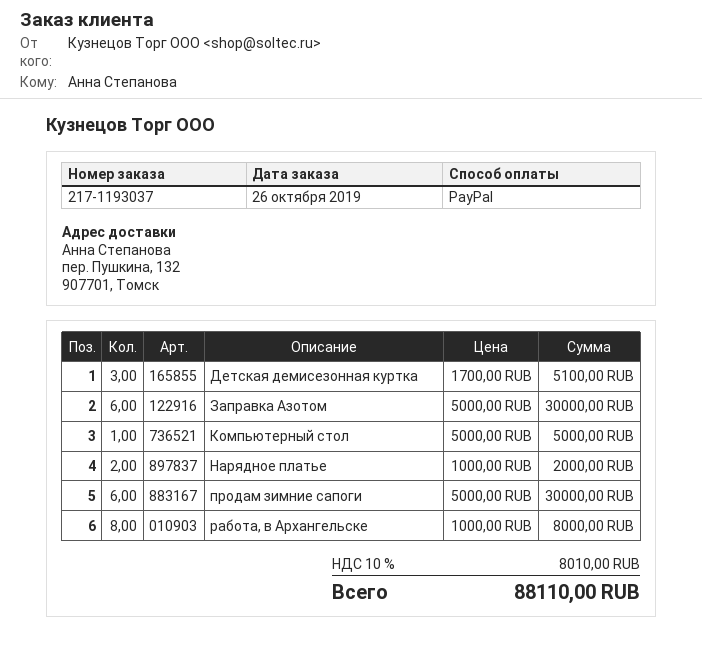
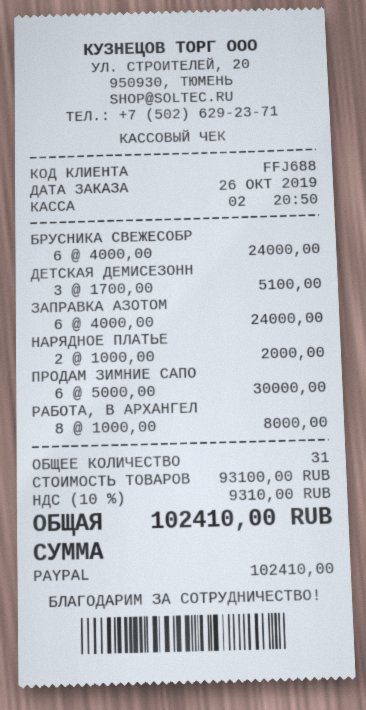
Заправка Азотом: 6 x 5000.00 = 30000.00 -> 6 x 4000.00 = 24000.00
Компьютерный стол: 1 x 5000.00 = 5000.00 -> none
БРУСНИКА СВЕЖЕСОБР: none -> 6 x 4000.00 = 24000.00
tax: 10% = 8010.00 -> 10% = 9310.00
total: 88110.00 -> 102410.00

